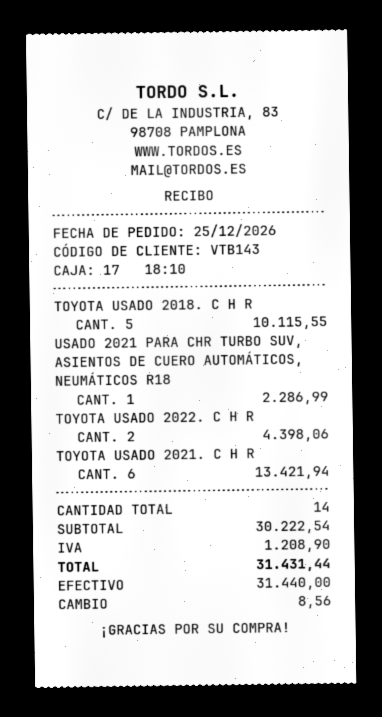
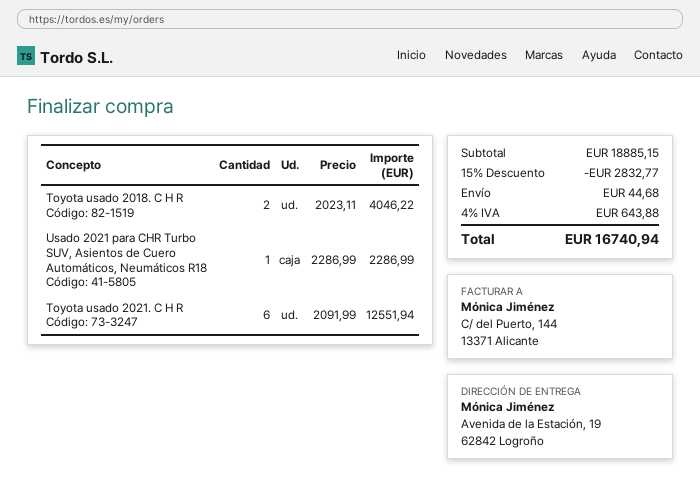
TOYOTA USADO 2018. C H R: 5 for 10115.55 -> 2 for 4046.22
TOYOTA USADO 2022. C H R: 2 for 4398.06 -> none
TOYOTA USADO 2021. C H R: 6 for 13421.94 -> 6 for 12551.94
subtotal: 30222.54 -> 18885.15
discount: none -> 15% = 2832.77
shipping: none -> 44.68
tax: 1208.90 -> 643.88
total: 31431.44 -> 16740.94

